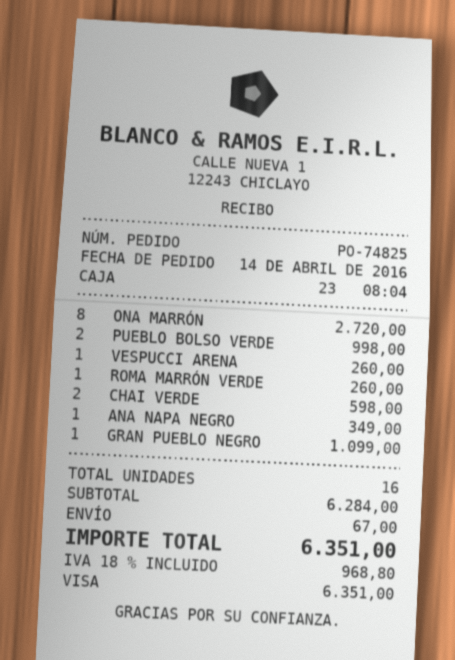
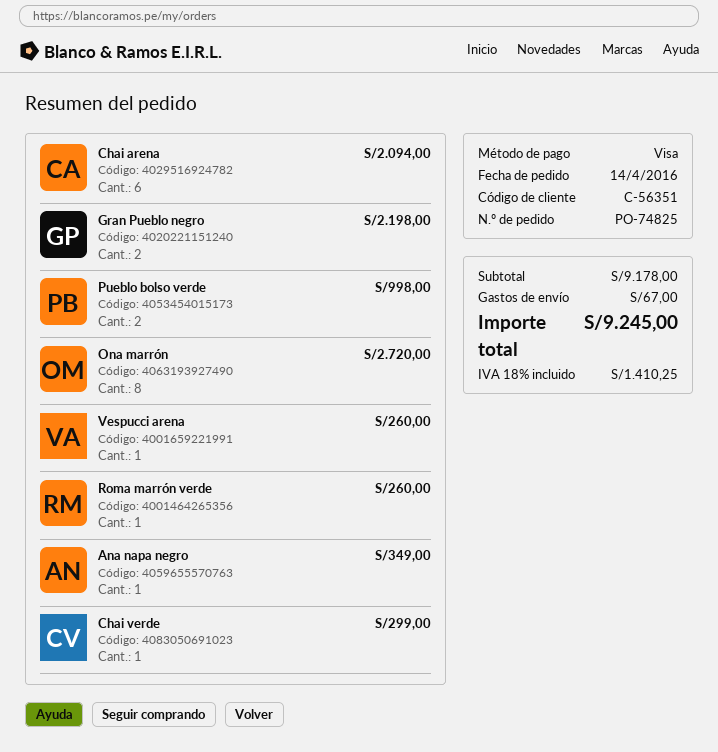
CHAI VERDE: 2 for 598.00 -> 1 for 299.00
GRAN PUEBLO NEGRO: 1 for 1099.00 -> 2 for 2198.00
Chai arena: none -> 6 for 2094.00
subtotal: 6284.00 -> 9178.00
tax: 18% = 968.80 -> 18% = 1410.25
total: 6351.00 -> 9245.00

